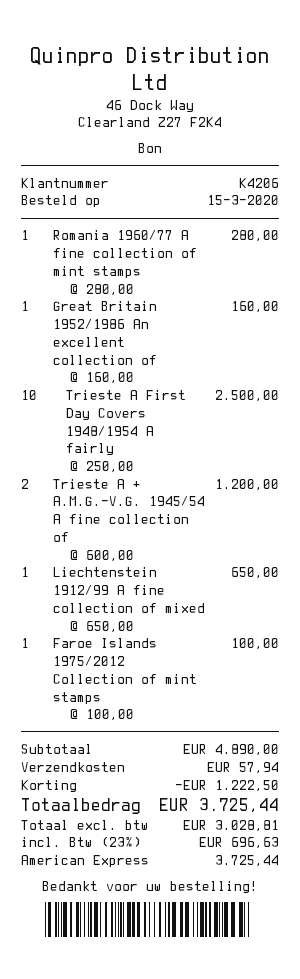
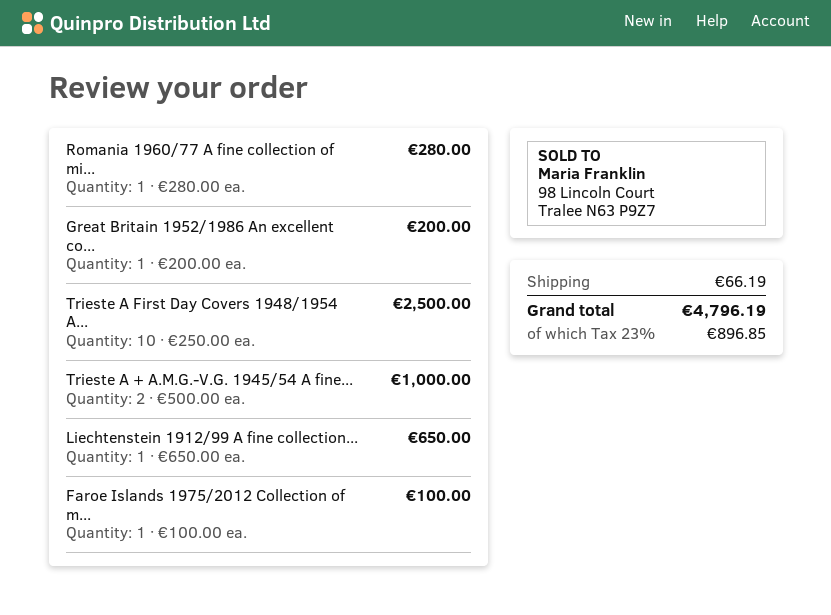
Great Britain 1952/1986 An excellent collection of: 1 x 160.00 = 160.00 -> 1 x 200.00 = 200.00
Trieste A + A.M.G.-V.G. 1945/54 A fine collection of: 2 x 600.00 = 1200.00 -> 2 x 500.00 = 1000.00
discount: 1222.50 -> none
shipping: 57.94 -> 66.19
tax: 23% = 696.63 -> 23% = 896.85
total: 3725.44 -> 4796.19

